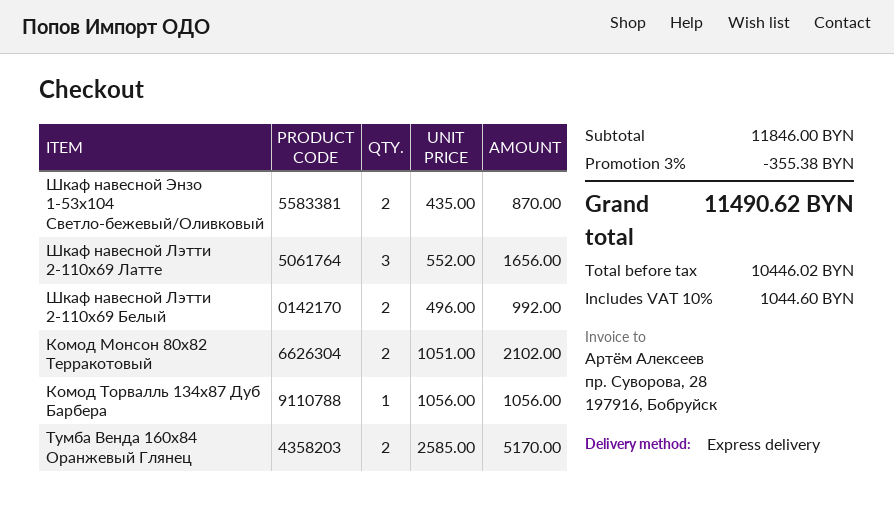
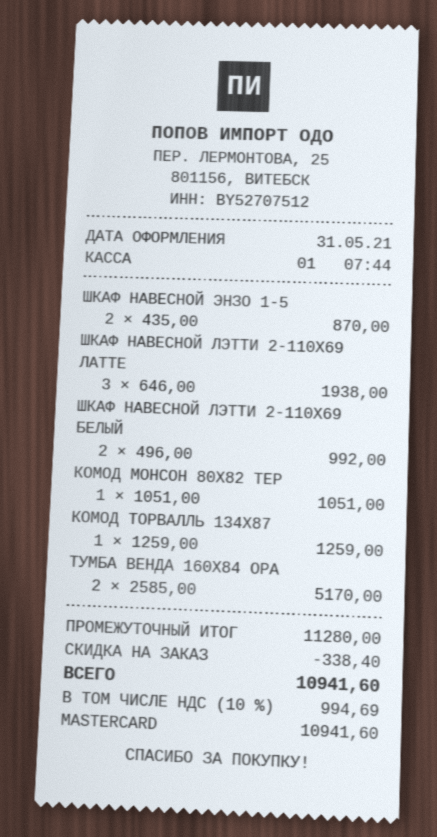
Шкаф навесной Лэтти 2-110x69 Латте: 3 x 552.00 = 1656.00 -> 3 x 646.00 = 1938.00
Комод Монсон 80x82 Терракотовый: 2 x 1051.00 = 2102.00 -> 1 x 1051.00 = 1051.00
Комод Торвалль 134x87 Дуб Барбера: 1 x 1056.00 = 1056.00 -> 1 x 1259.00 = 1259.00
subtotal: 11846.00 -> 11280.00
discount: 355.38 -> 338.40
tax: 10% = 1044.60 -> 10% = 994.69
total: 11490.62 -> 10941.60

